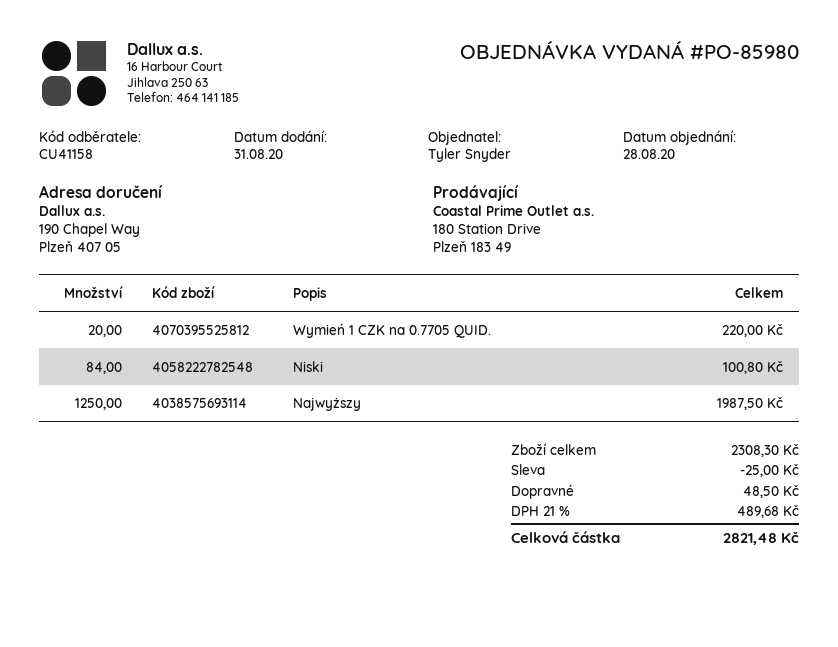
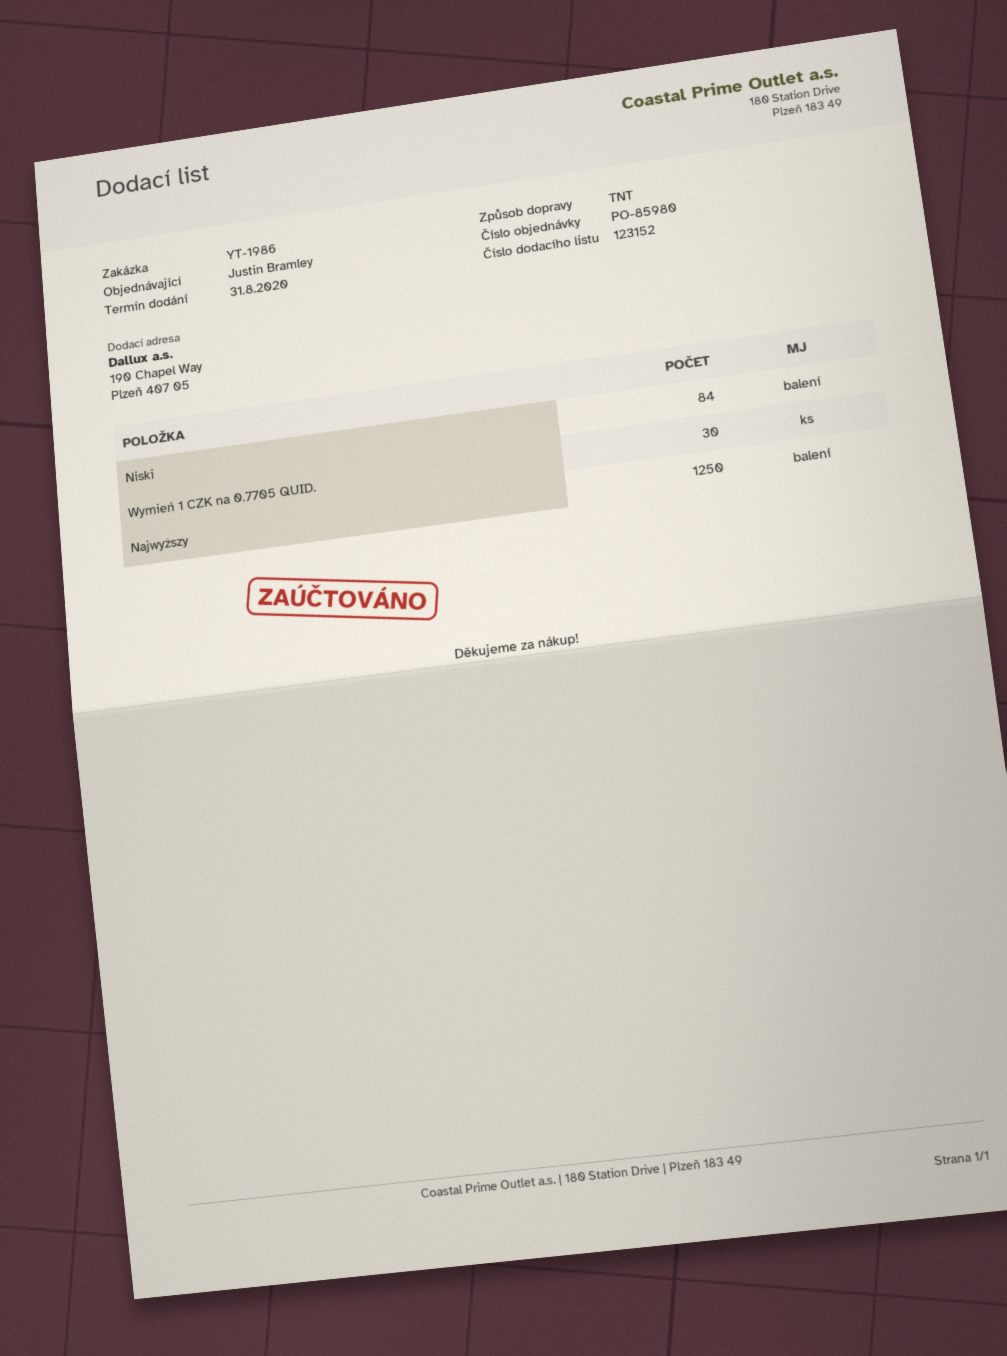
ordered by: Tyler Snyder -> Justin Bramley
Wymień 1 CZK na 0.7705 QUID.: 20 -> 30

